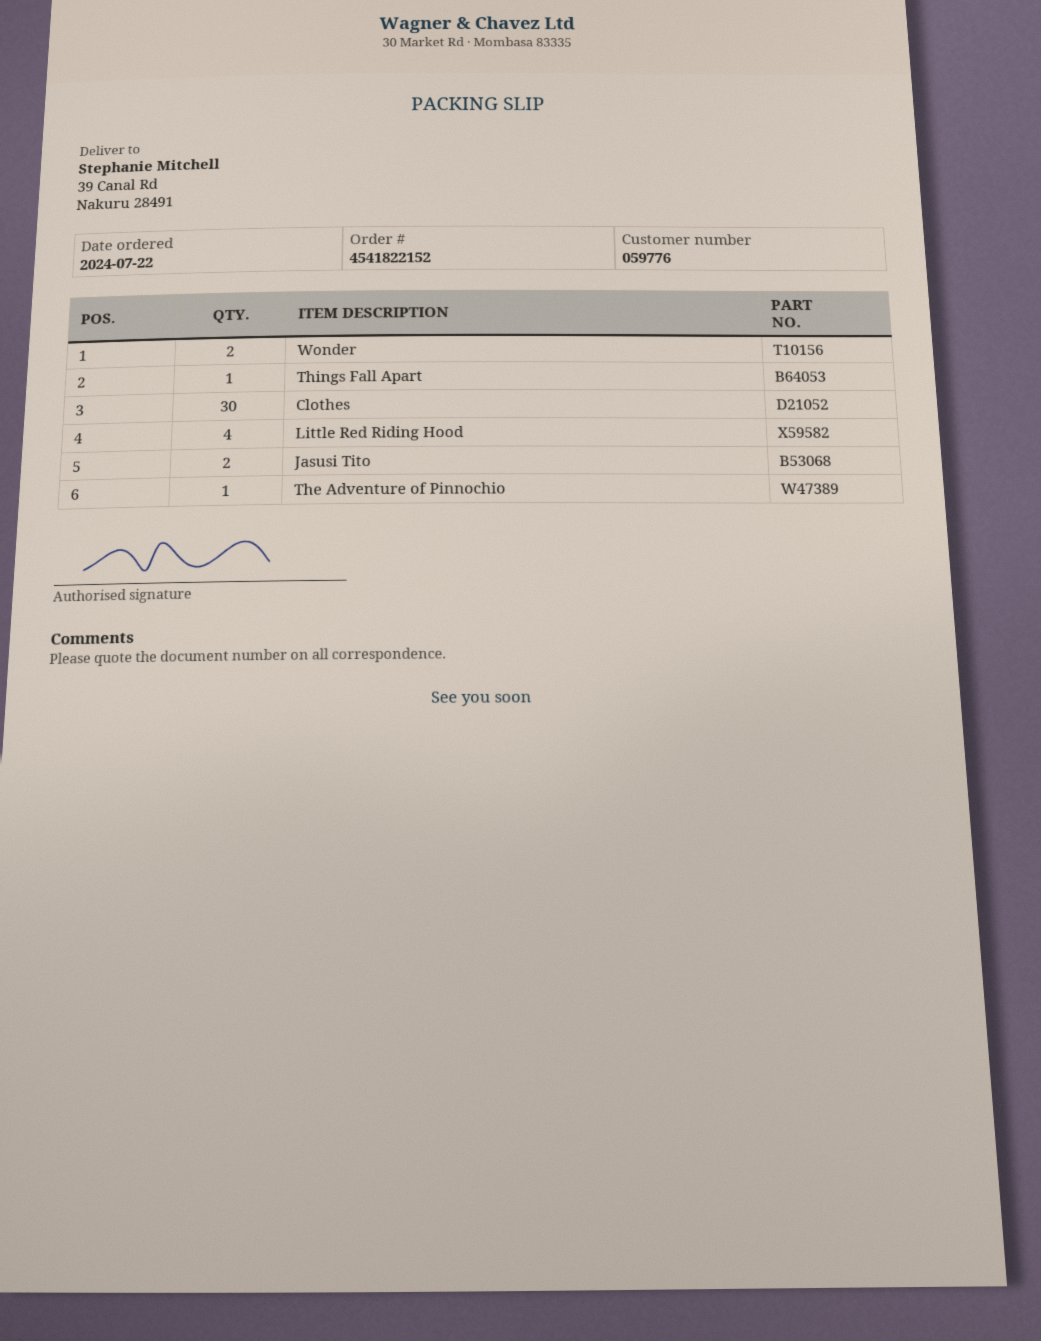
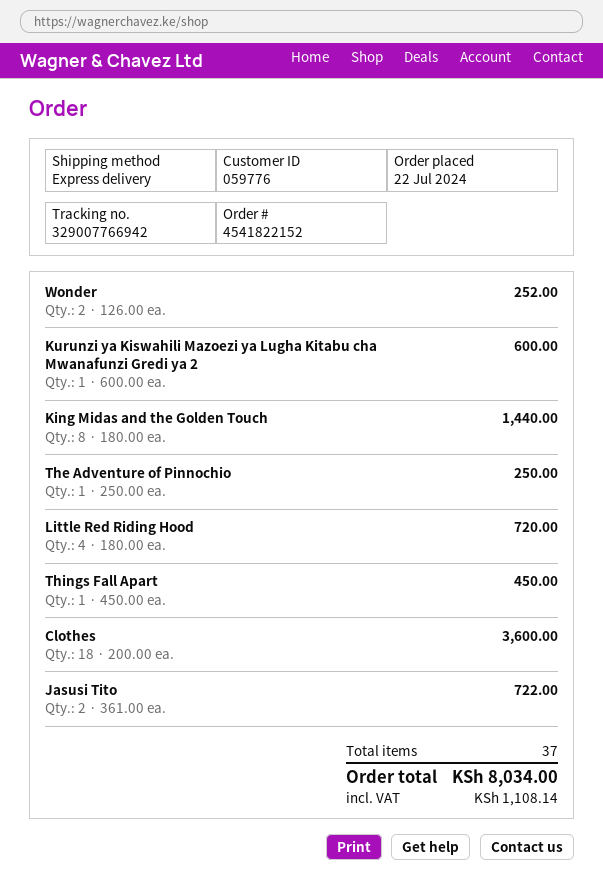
Clothes: 30 -> 18
Kurunzi ya Kiswahili Mazoezi ya Lugha Kitabu cha Mwanafunzi Gredi ya 2: none -> 1
King Midas and the Golden Touch: none -> 8

